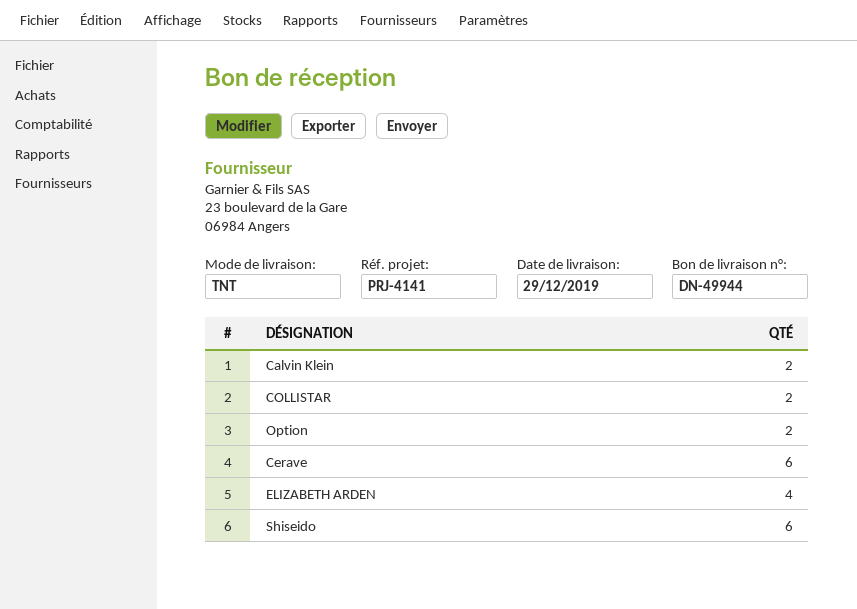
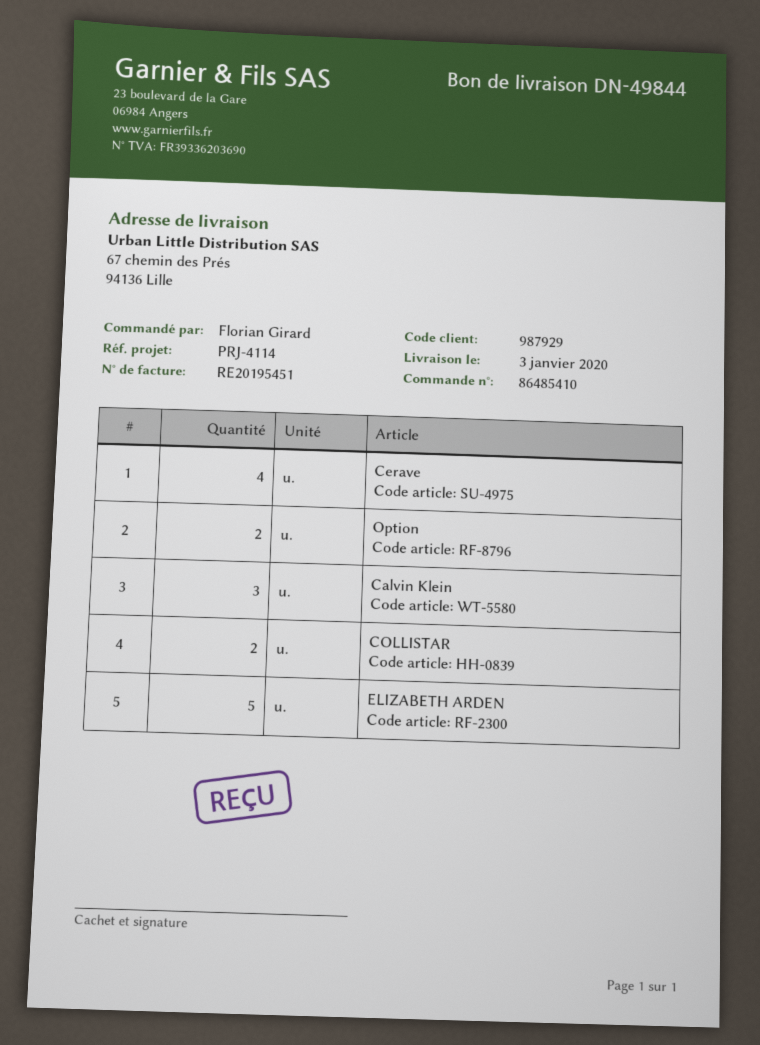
delivery note number: DN-49944 -> DN-49844
delivery date: 2019-12-29 -> 2020-01-03
reference: PRJ-4141 -> PRJ-4114
Calvin Klein: 2 -> 3
Cerave: 6 -> 4
ELIZABETH ARDEN: 4 -> 5
Shiseido: 6 -> none

